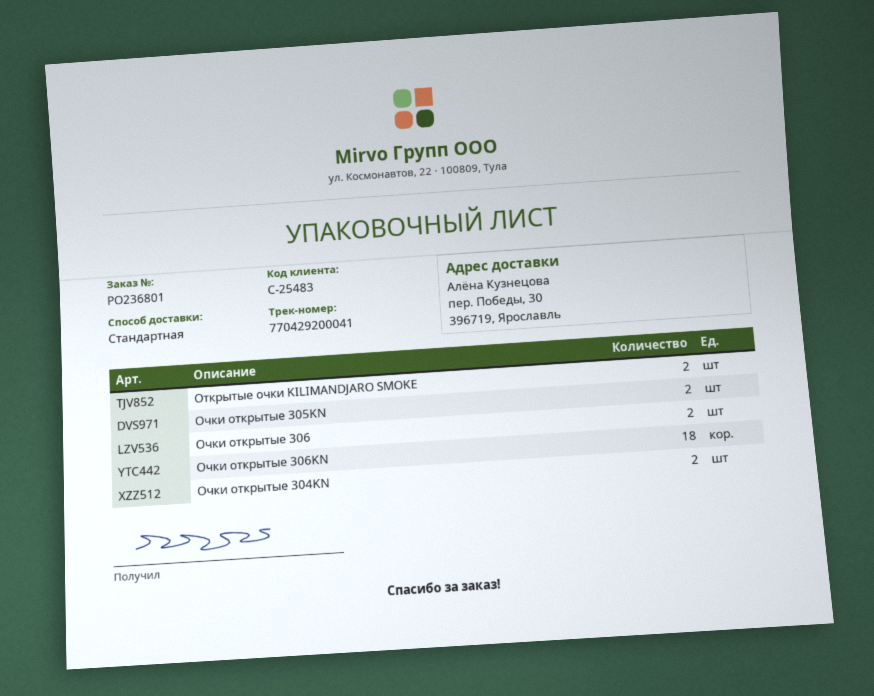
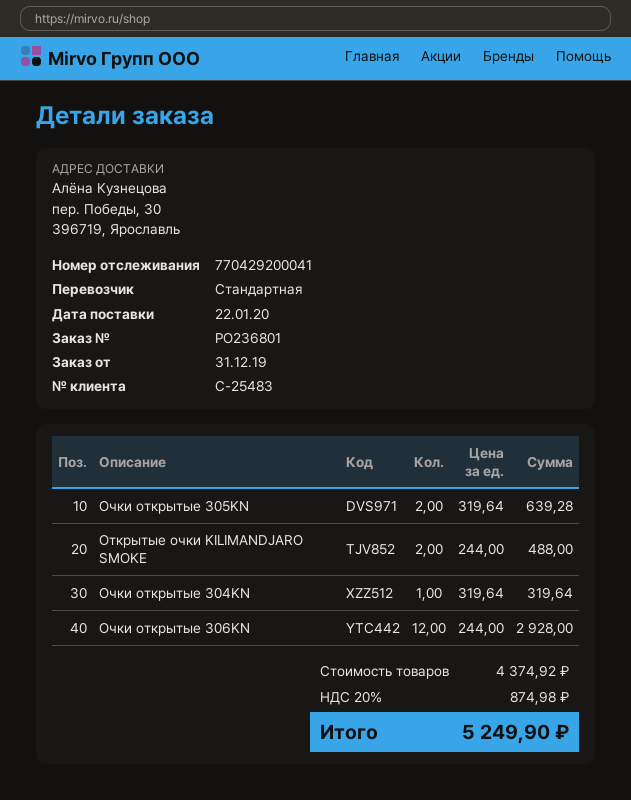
Очки открытые 306: 2 -> none
Очки открытые 306KN: 18 -> 12
Очки открытые 304KN: 2 -> 1

